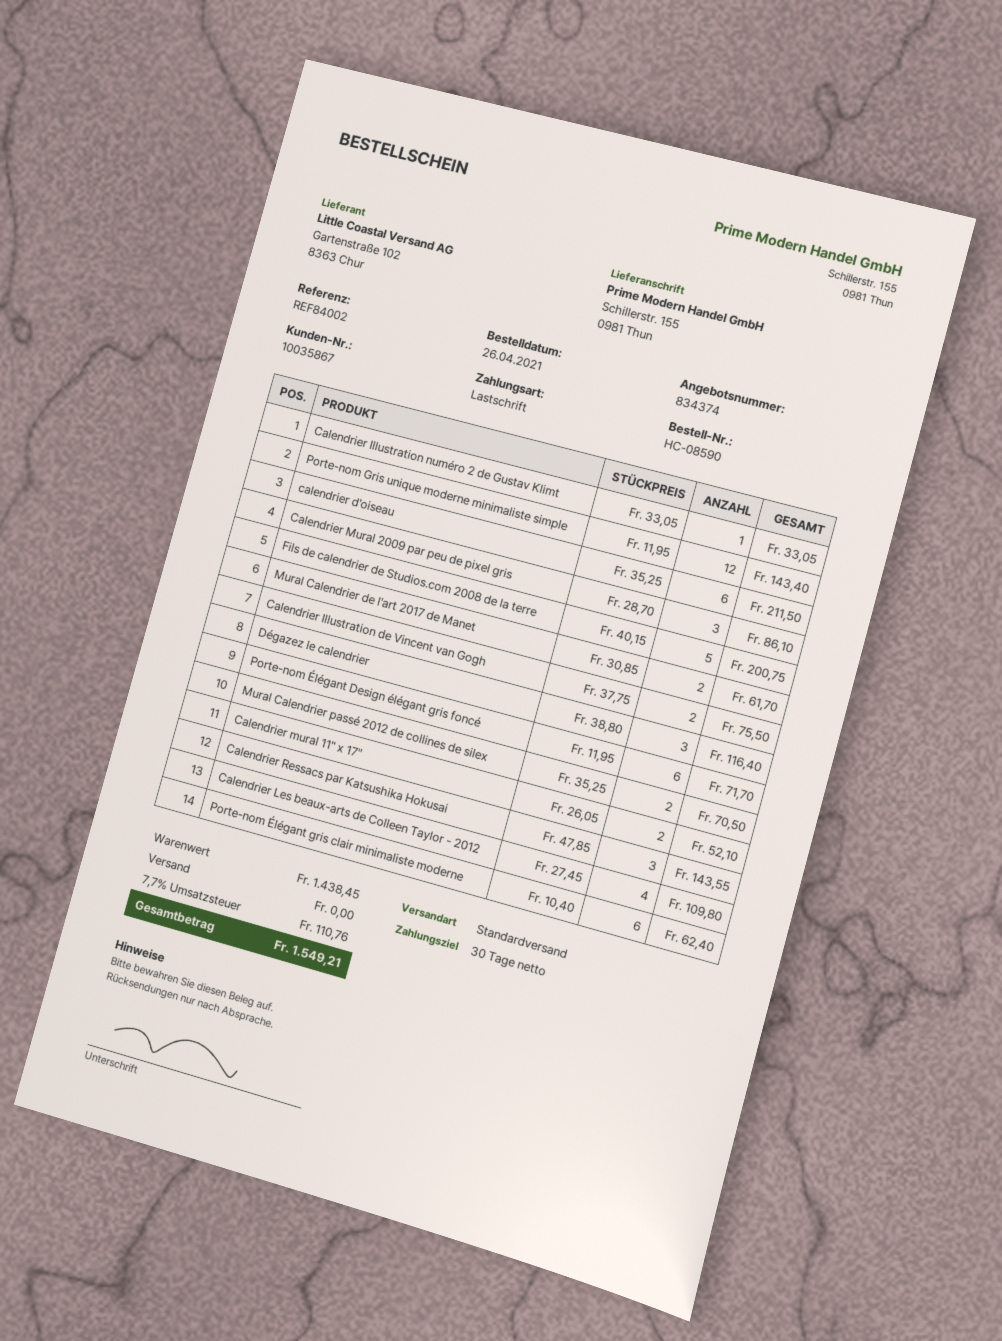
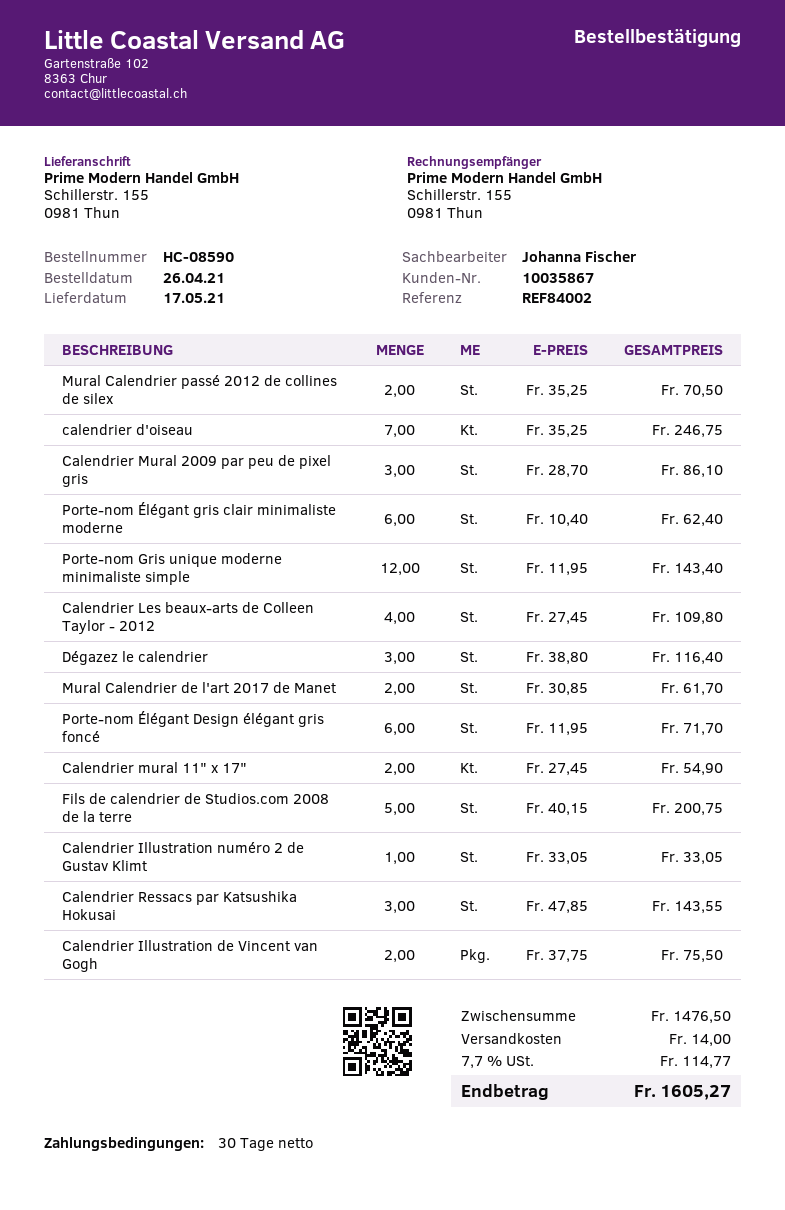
calendrier d'oiseau: 6 x 35.25 = 211.50 -> 7 x 35.25 = 246.75
Calendrier mural 11" x 17": 2 x 26.05 = 52.10 -> 2 x 27.45 = 54.90
subtotal: 1438.45 -> 1476.50
shipping: 0.00 -> 14.00
tax: 7.7% = 110.76 -> 7.7% = 114.77
total: 1549.21 -> 1605.27

